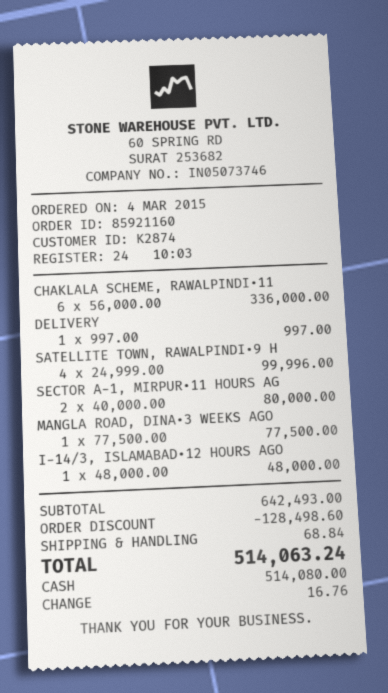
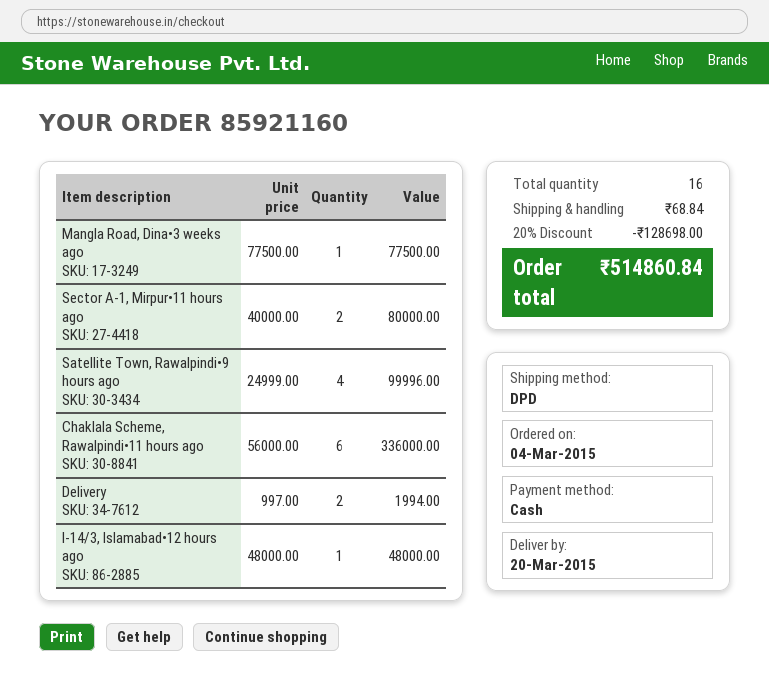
DELIVERY: 1 x 997.00 = 997.00 -> 2 x 997.00 = 1994.00
discount: 128498.60 -> 128698.00
total: 514063.24 -> 514860.84

